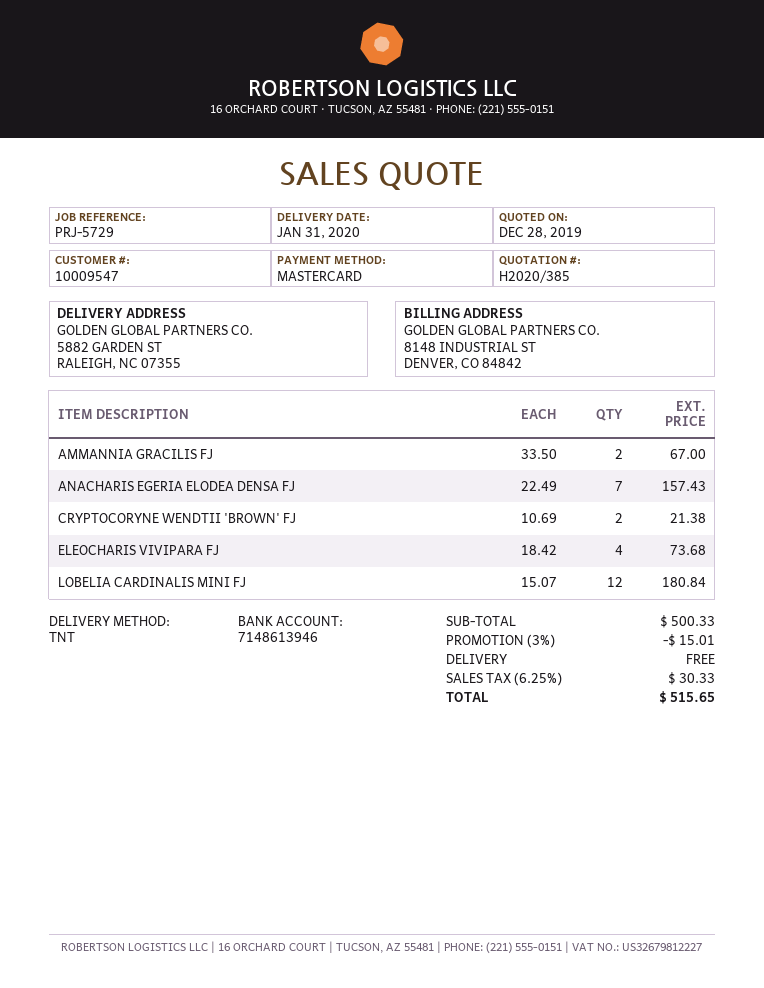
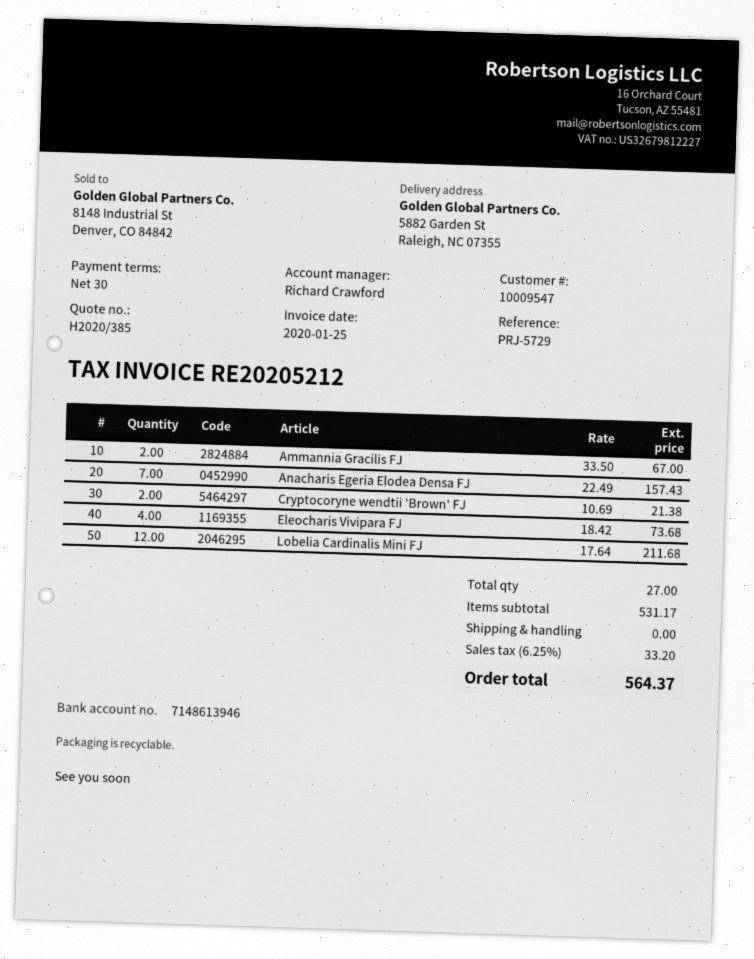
LOBELIA CARDINALIS MINI FJ: 12 x 15.07 = 180.84 -> 12 x 17.64 = 211.68
subtotal: 500.33 -> 531.17
discount: 3% = 15.01 -> none
tax: 6.25% = 30.33 -> 6.25% = 33.20
total: 515.65 -> 564.37

